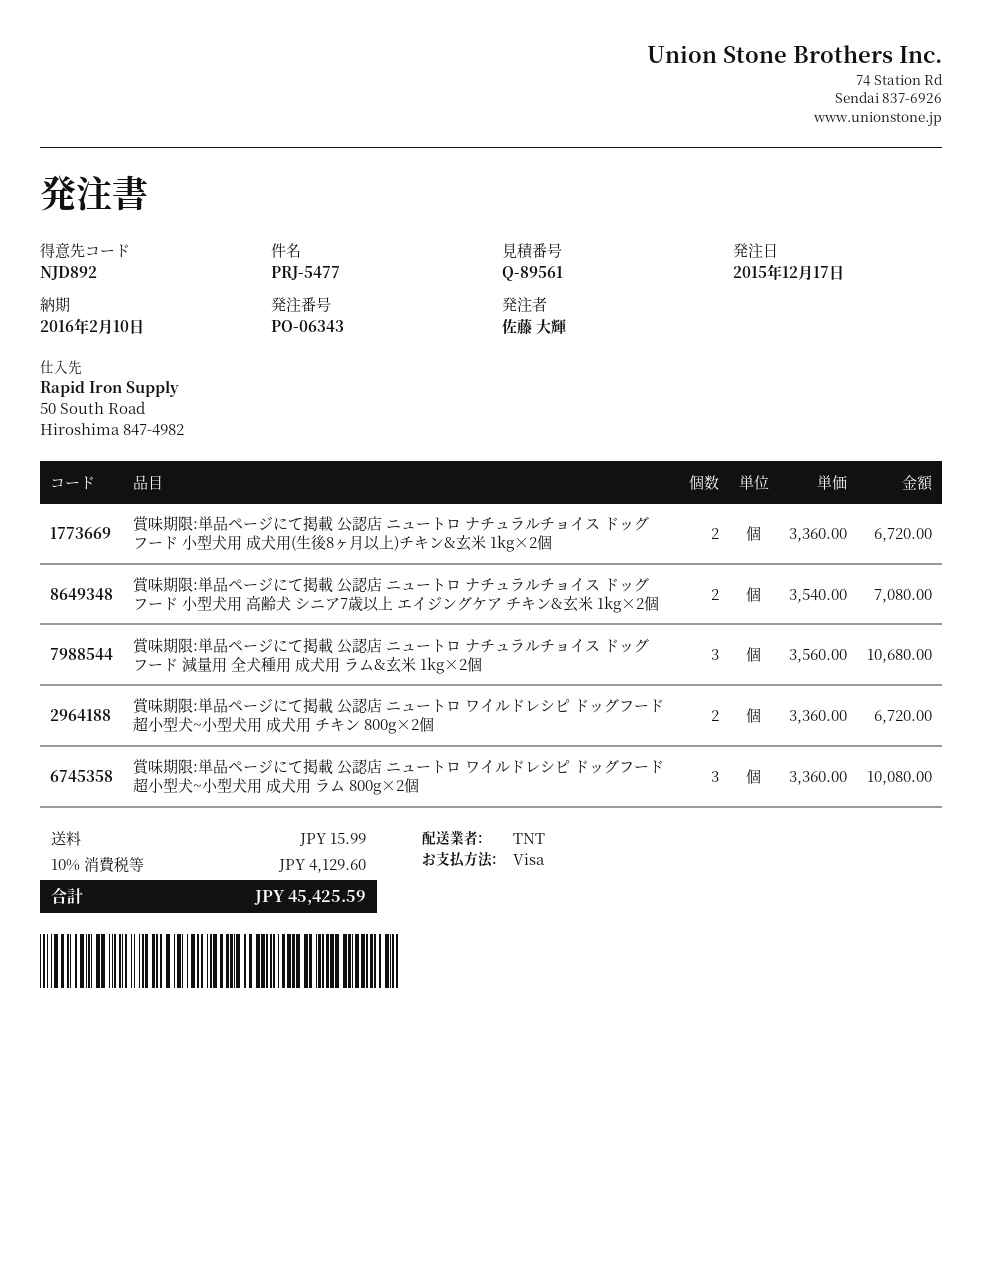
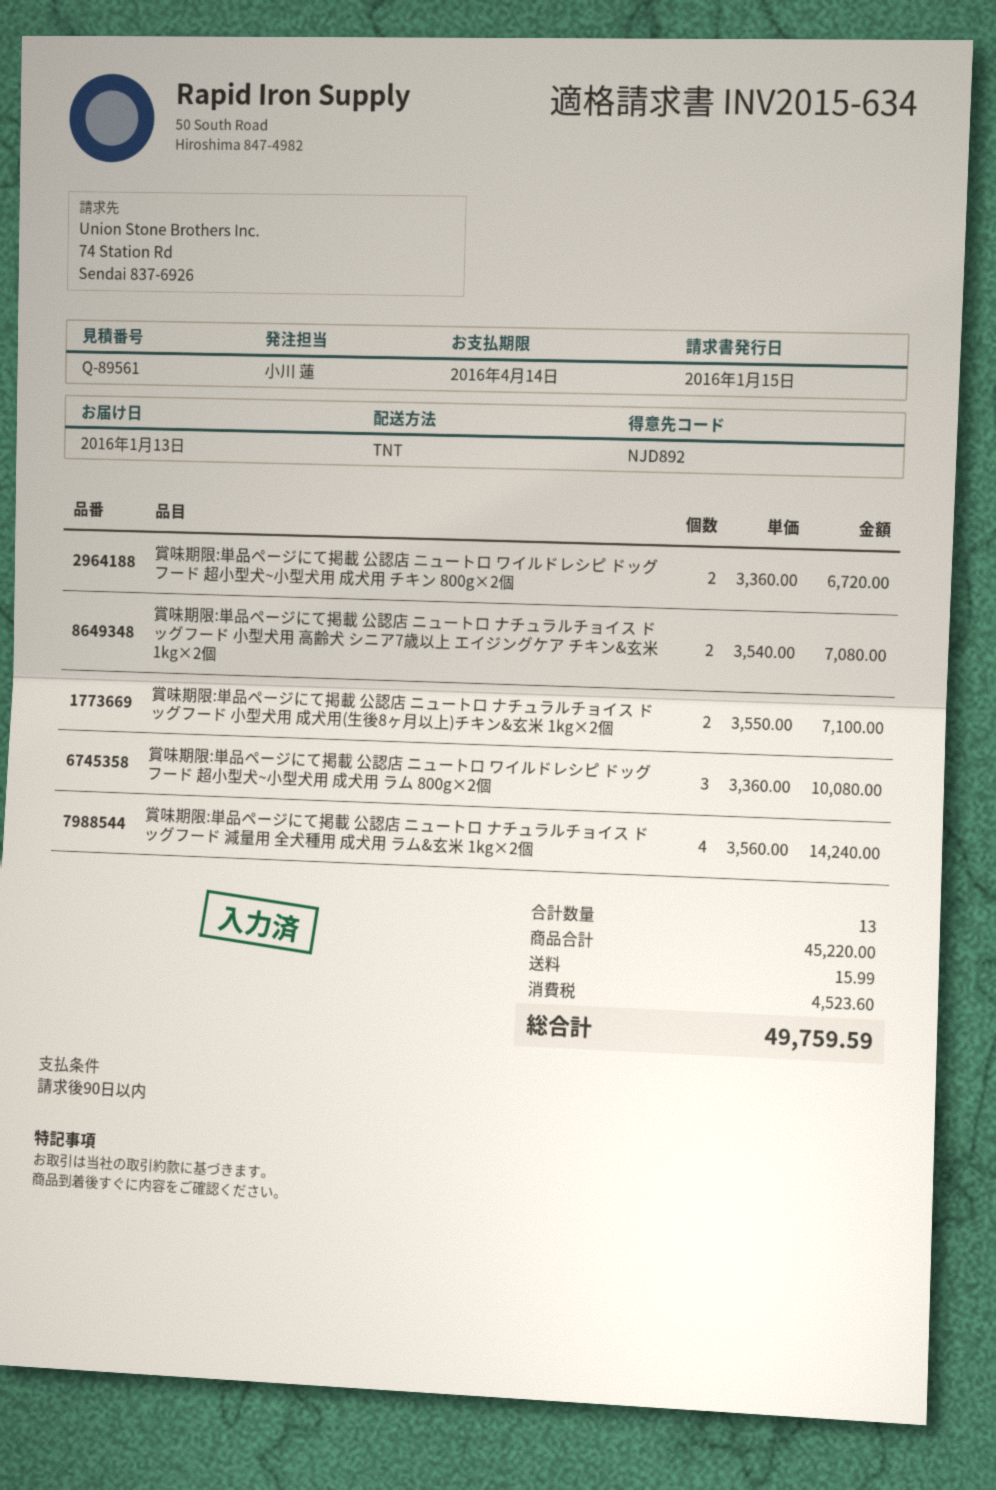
delivery date: 2016-02-10 -> 2016-01-13
ordered by: 佐藤 大輝 -> 小川 蓮
賞味期限:単品ページにて掲載 公認店 ニュートロ ナチュラルチョイス ドッグフード 小型犬用 成犬用(生後8ヶ月以上)チキン&玄米 1kg×2個: 2 x 3360.00 = 6720.00 -> 2 x 3550.00 = 7100.00
賞味期限:単品ページにて掲載 公認店 ニュートロ ナチュラルチョイス ドッグフード 減量用 全犬種用 成犬用 ラム&玄米 1kg×2個: 3 x 3560.00 = 10680.00 -> 4 x 3560.00 = 14240.00
tax: 4129.60 -> 4523.60
total: 45425.59 -> 49759.59

